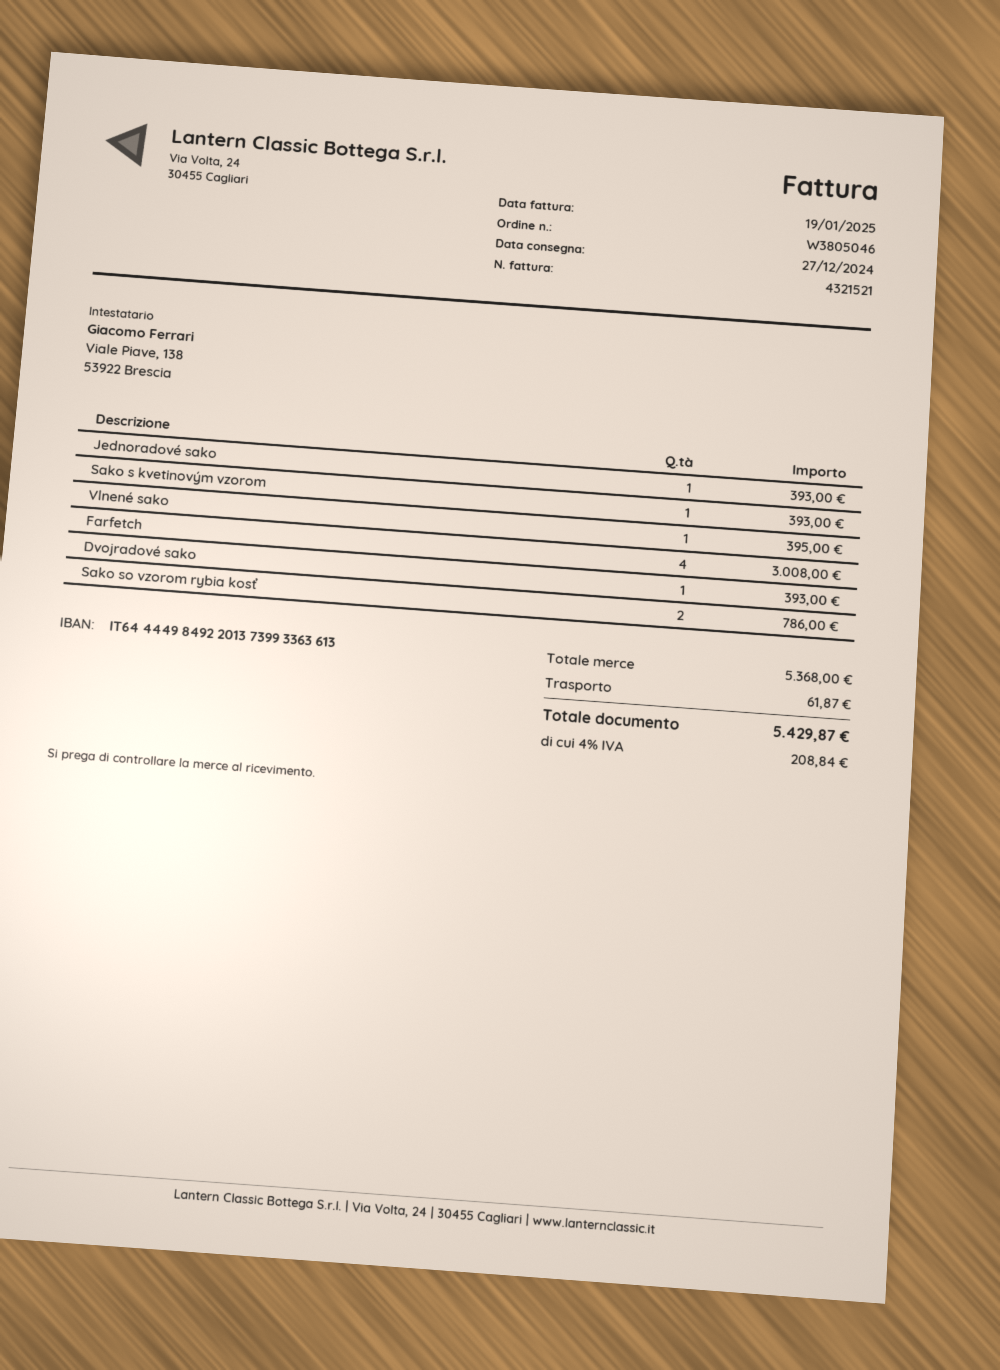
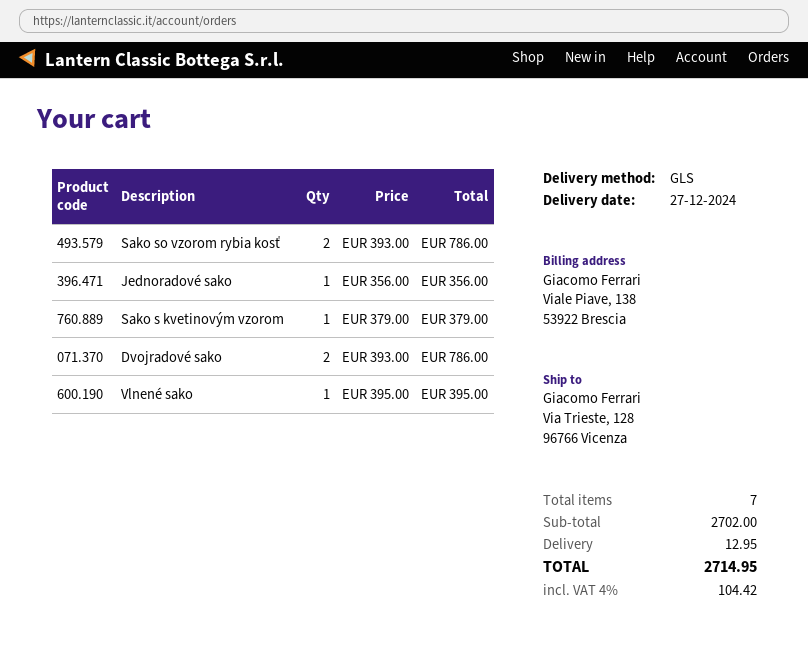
Jednoradové sako: 1 for 393.00 -> 1 for 356.00
Sako s kvetinovým vzorom: 1 for 393.00 -> 1 for 379.00
Farfetch: 4 for 3008.00 -> none
Dvojradové sako: 1 for 393.00 -> 2 for 786.00
subtotal: 5368.00 -> 2702.00
shipping: 61.87 -> 12.95
tax: 4% = 208.84 -> 4% = 104.42
total: 5429.87 -> 2714.95

